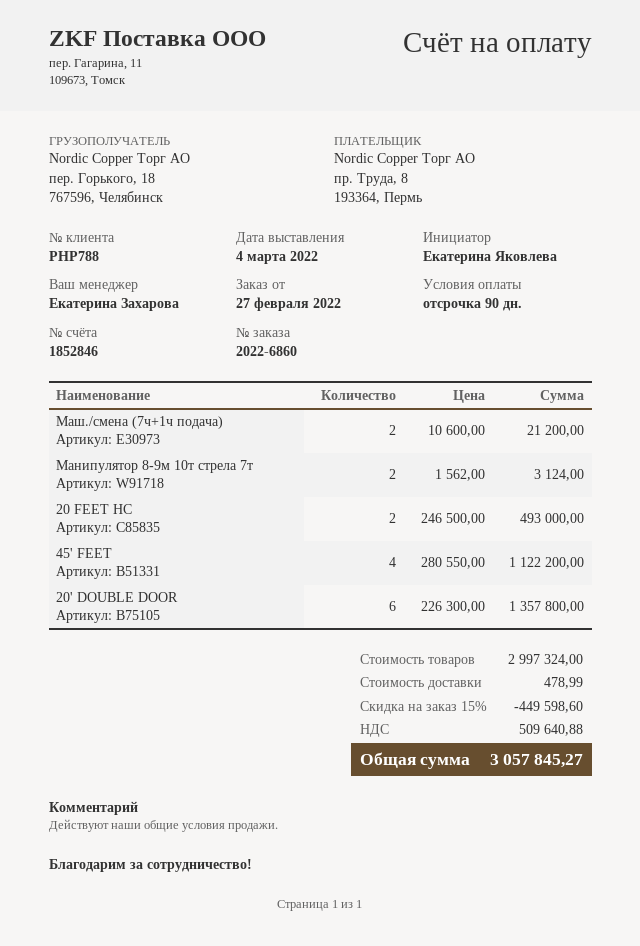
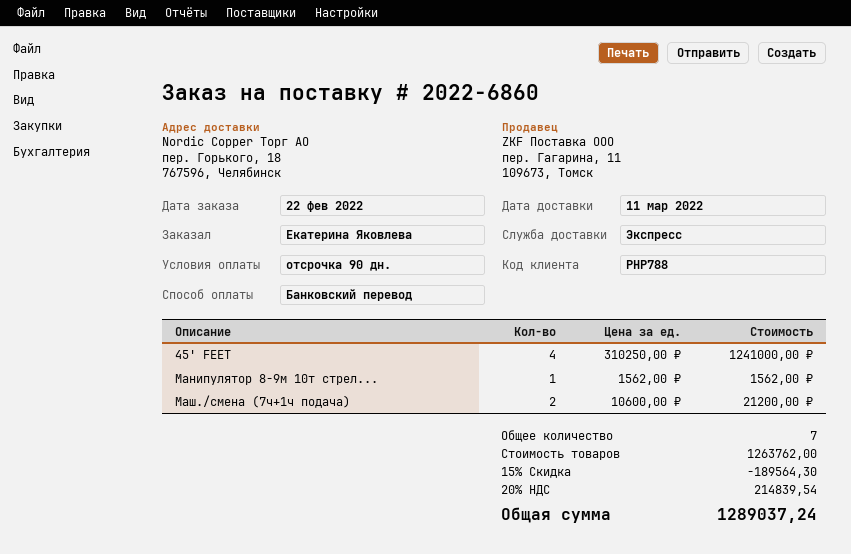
order date: 2022-02-27 -> 2022-02-22
Манипулятор 8-9м 10т стрела 7т: 2 x 1562.00 = 3124.00 -> 1 x 1562.00 = 1562.00
20 FEET HC: 2 x 246500.00 = 493000.00 -> none
45' FEET: 4 x 280550.00 = 1122200.00 -> 4 x 310250.00 = 1241000.00
20' DOUBLE DOOR: 6 x 226300.00 = 1357800.00 -> none
subtotal: 2997324.00 -> 1263762.00
discount: 15% = 449598.60 -> 15% = 189564.30
shipping: 478.99 -> none
tax: 509640.88 -> 214839.54
total: 3057845.27 -> 1289037.24

